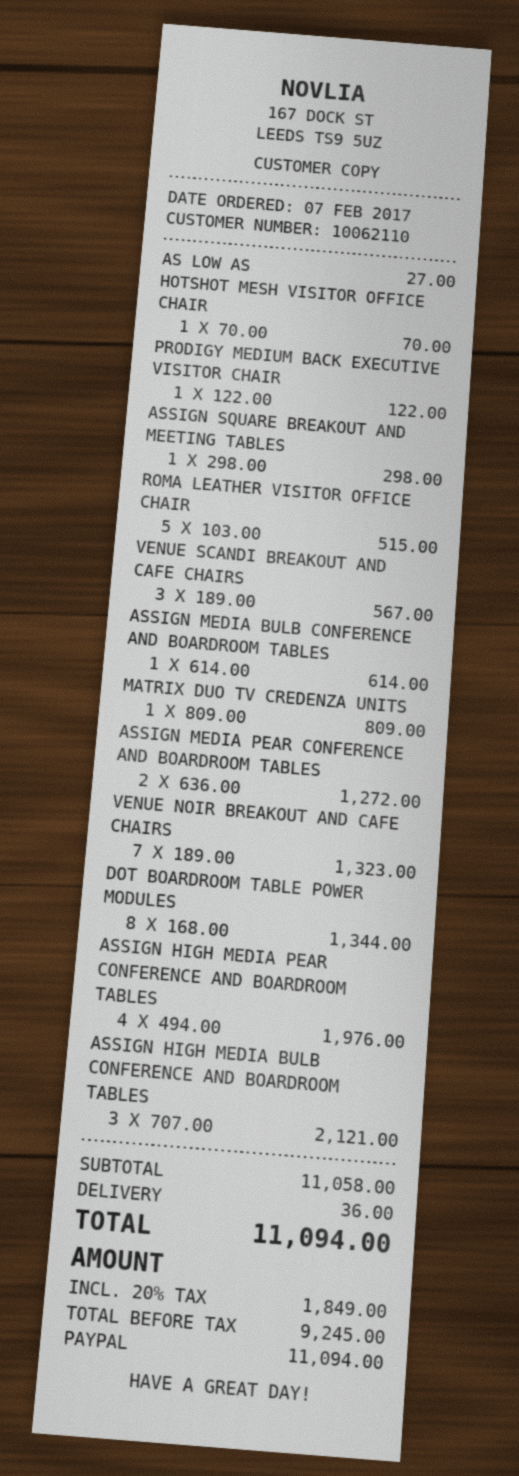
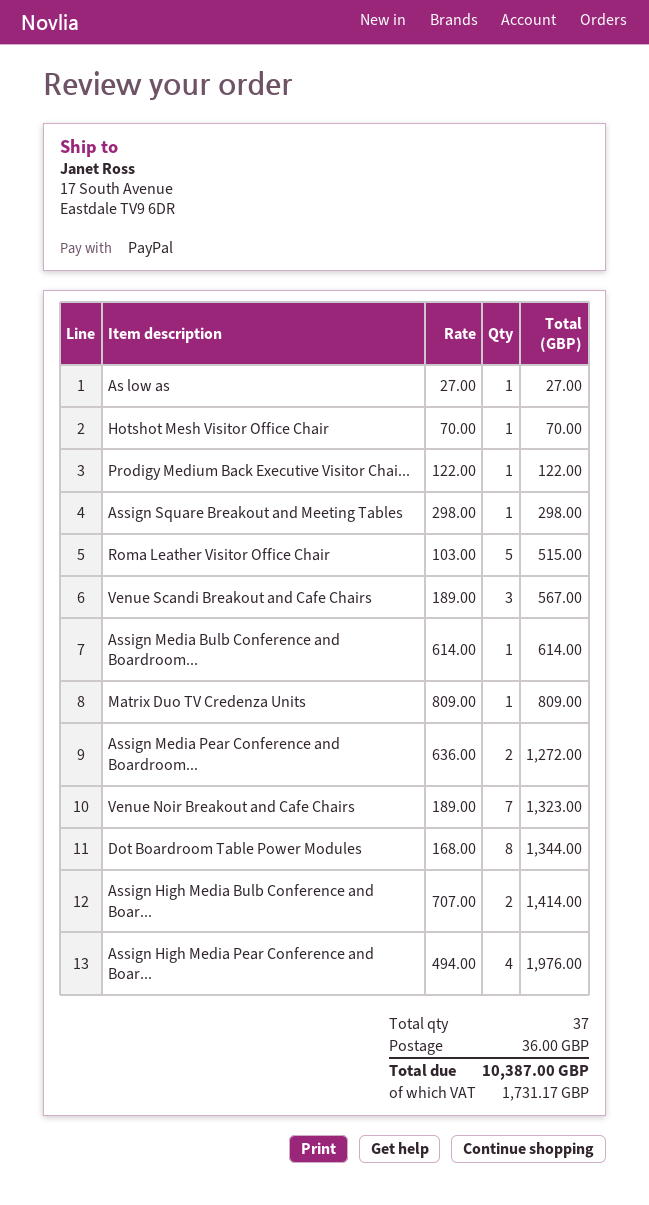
ASSIGN HIGH MEDIA BULB CONFERENCE AND BOARDROOM TABLES: 3 x 707.00 = 2121.00 -> 2 x 707.00 = 1414.00
tax: 1849.00 -> 1731.17
total: 11094.00 -> 10387.00

